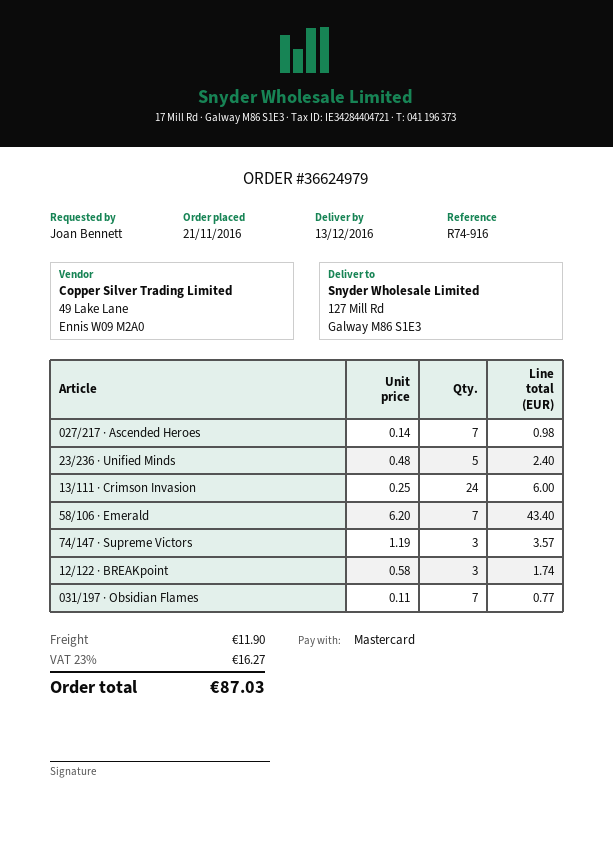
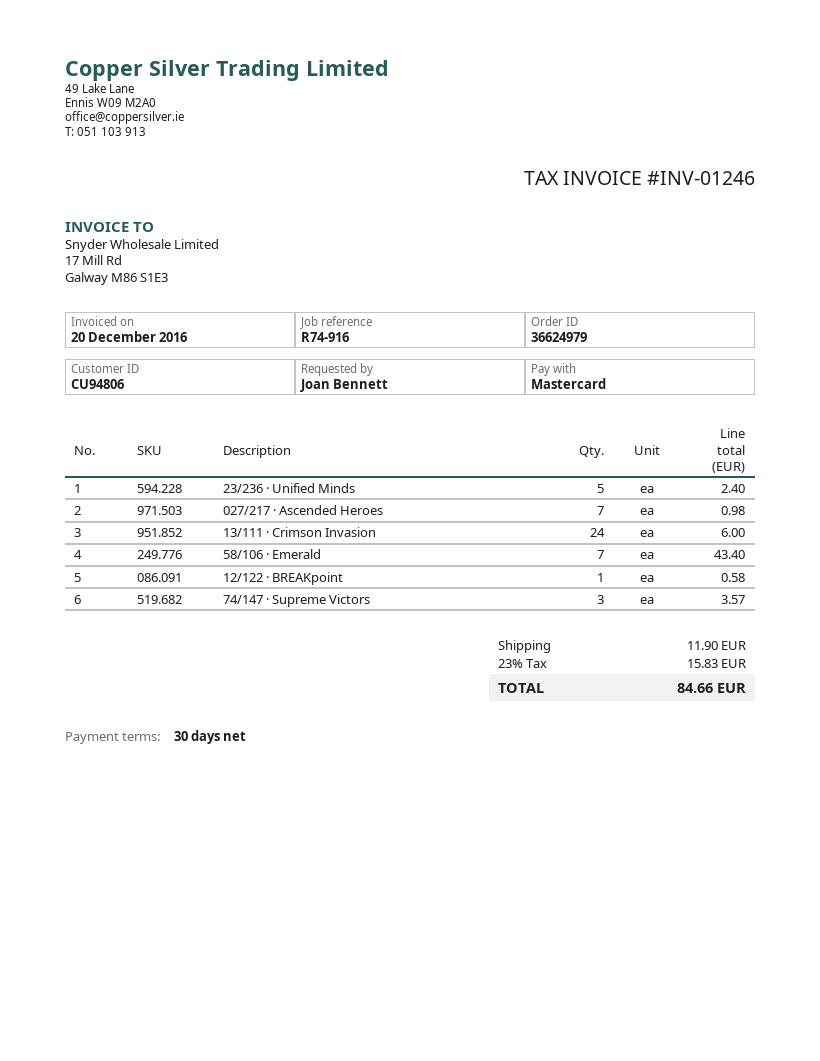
12/122 · BREAKpoint: 3 for 1.74 -> 1 for 0.58
031/197 · Obsidian Flames: 7 for 0.77 -> none
tax: 23% = 16.27 -> 23% = 15.83
total: 87.03 -> 84.66

